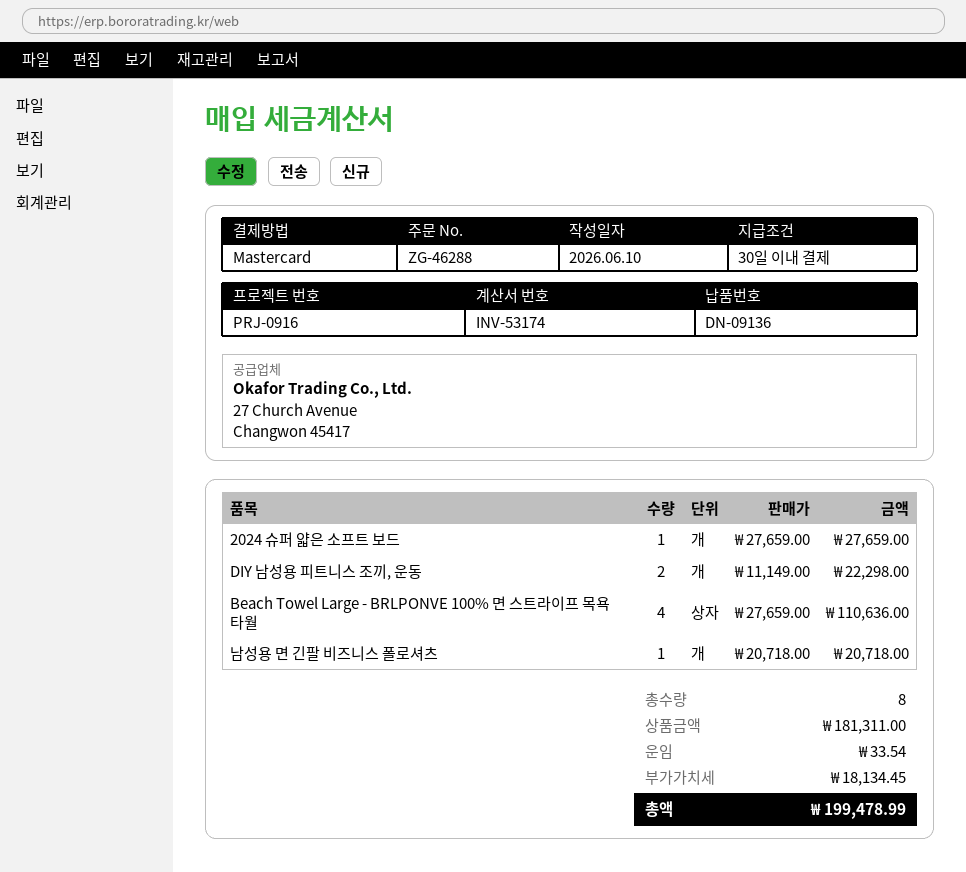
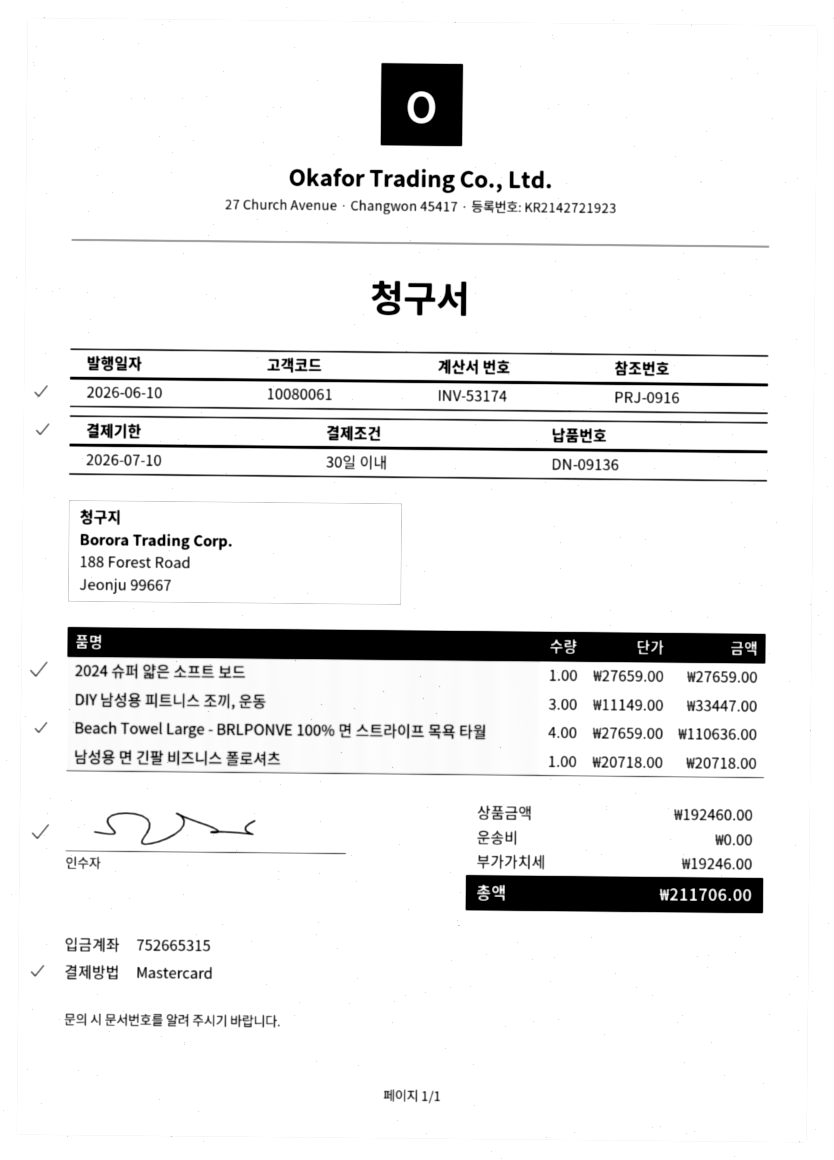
DIY 남성용 피트니스 조끼, 운동: 2 x 11149.00 = 22298.00 -> 3 x 11149.00 = 33447.00
subtotal: 181311.00 -> 192460.00
shipping: 33.54 -> 0.00
tax: 18134.45 -> 19246.00
total: 199478.99 -> 211706.00

